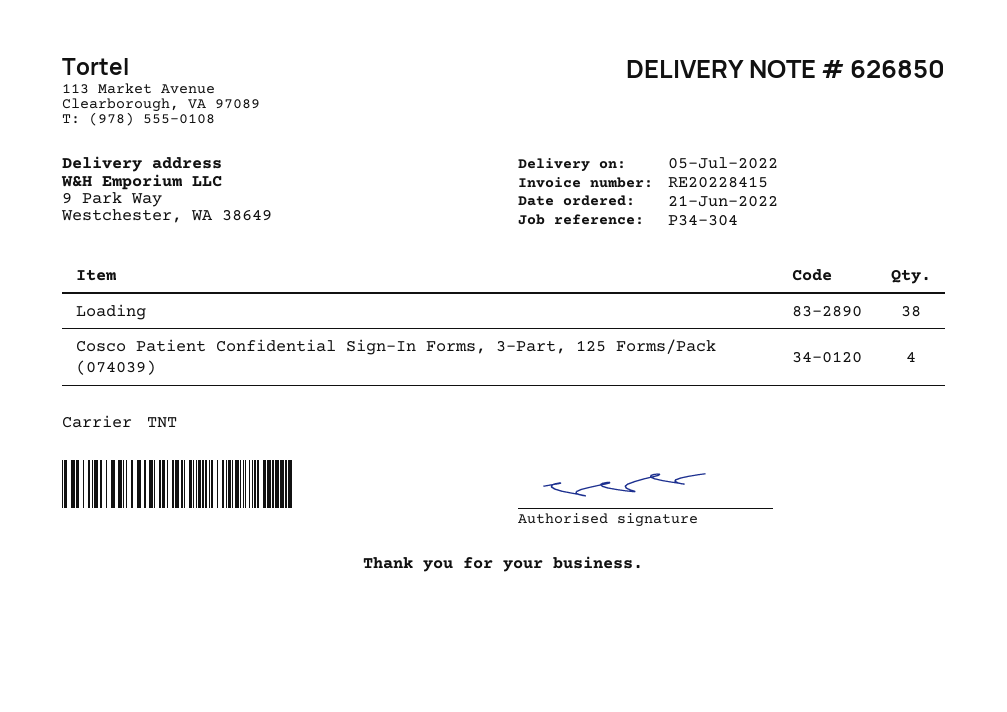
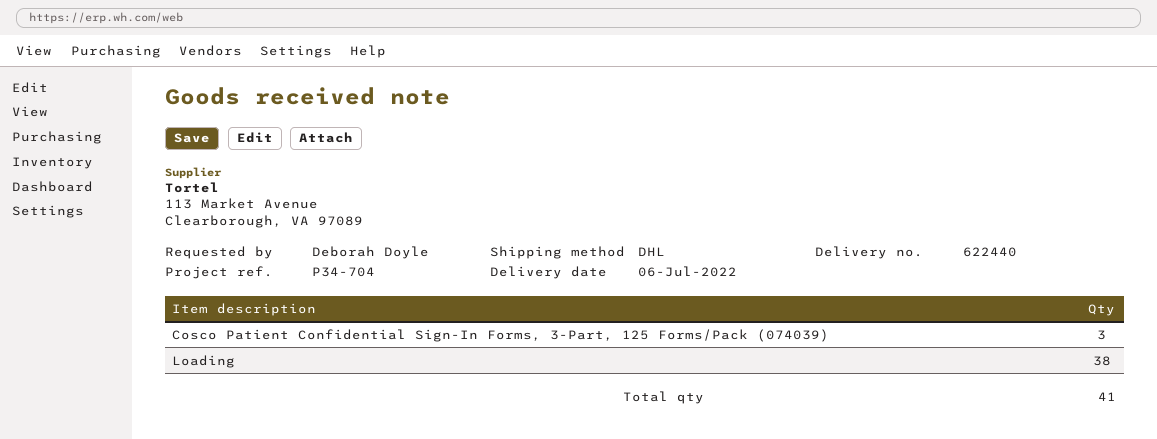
delivery note number: 626850 -> 622440
delivery date: 2022-07-05 -> 2022-07-06
reference: P34-304 -> P34-704
shipping method: TNT -> DHL
Cosco Patient Confidential Sign-In Forms, 3-Part, 125 Forms/Pack (074039): 4 -> 3

